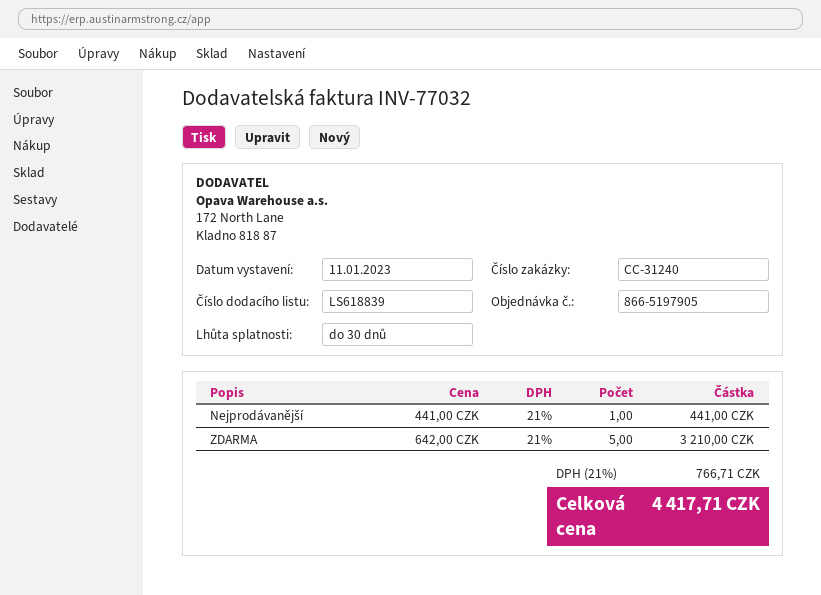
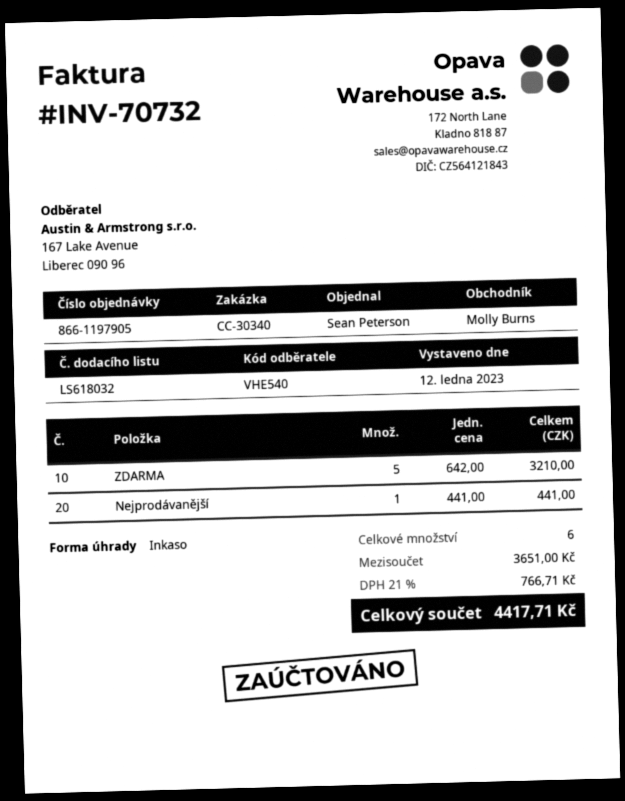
order number: 866-5197905 -> 866-1197905
delivery note number: LS618839 -> LS618032
invoice number: INV-77032 -> INV-70732
invoice date: 2023-01-11 -> 2023-01-12
reference: CC-31240 -> CC-30340

